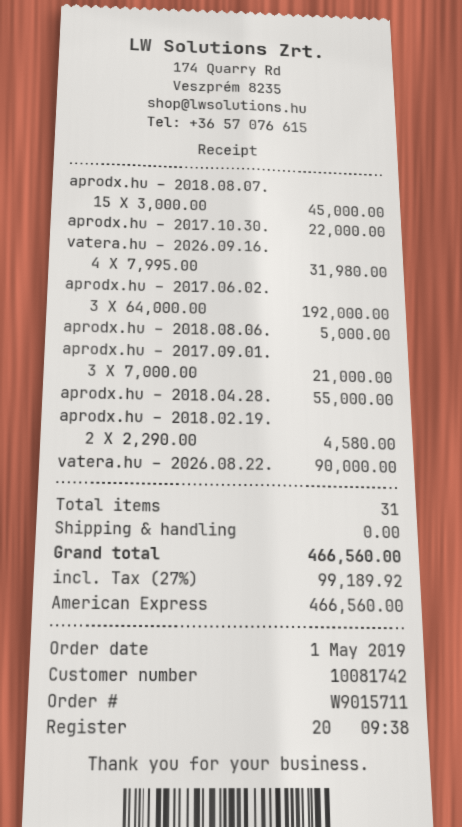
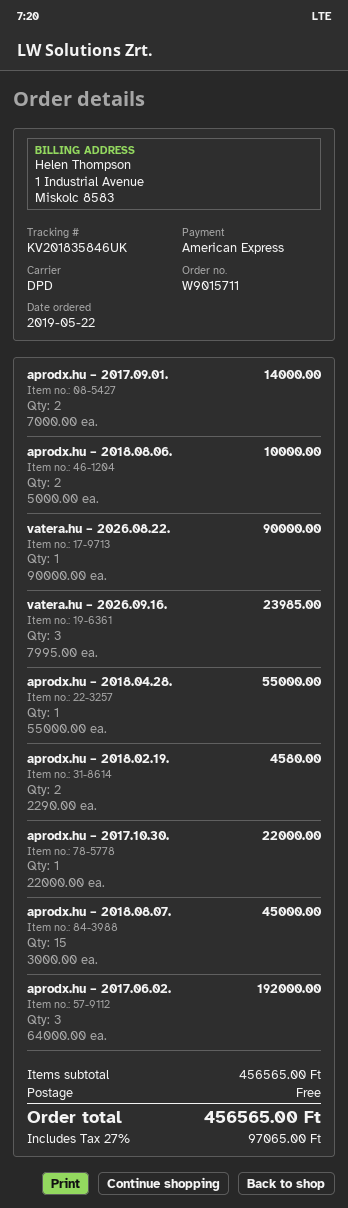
order date: 2019-05-01 -> 2019-05-22
vatera.hu – 2026.09.16.: 4 x 7995.00 = 31980.00 -> 3 x 7995.00 = 23985.00
aprodx.hu – 2018.08.06.: 1 x 5000.00 = 5000.00 -> 2 x 5000.00 = 10000.00
aprodx.hu – 2017.09.01.: 3 x 7000.00 = 21000.00 -> 2 x 7000.00 = 14000.00
tax: 27% = 99189.92 -> 27% = 97065.00
total: 466560.00 -> 456565.00

